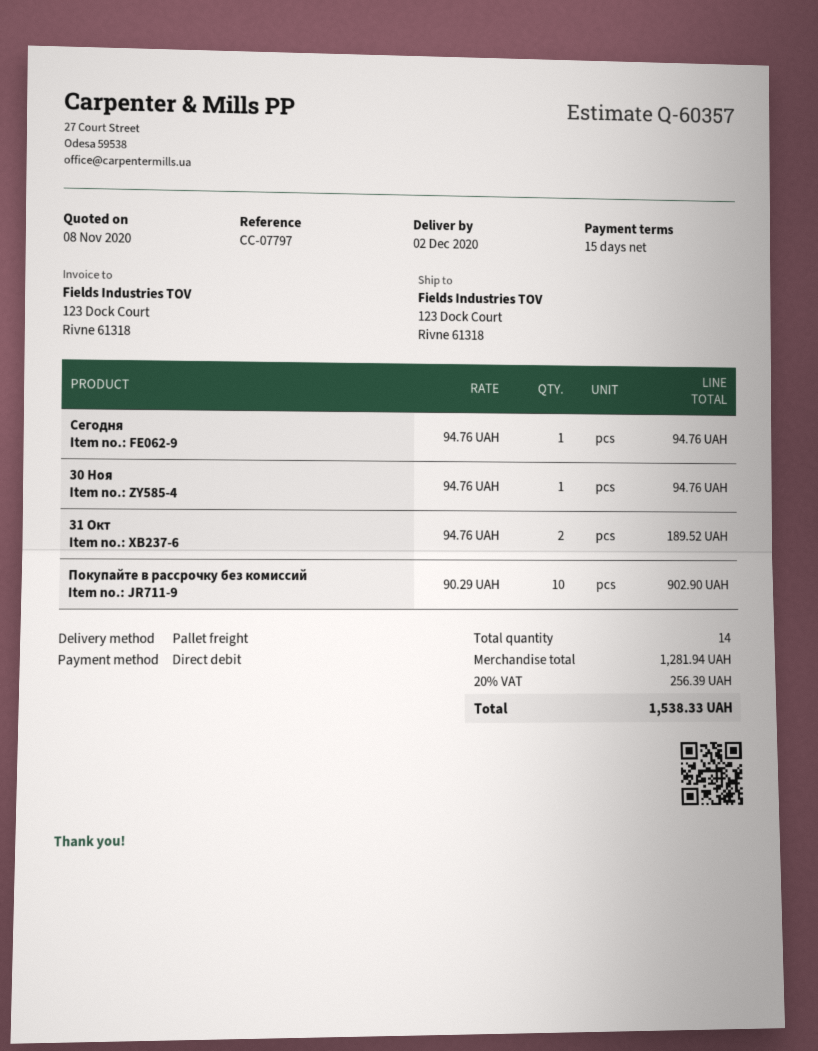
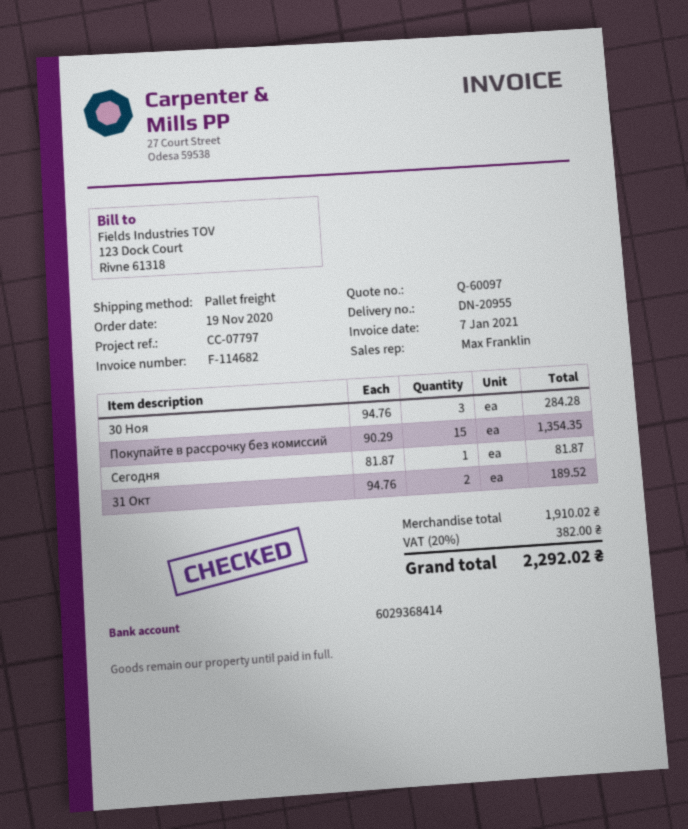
quote number: Q-60357 -> Q-60097
Сегодня: 1 x 94.76 = 94.76 -> 1 x 81.87 = 81.87
30 Ноя: 1 x 94.76 = 94.76 -> 3 x 94.76 = 284.28
Покупайте в рассрочку без комиссий: 10 x 90.29 = 902.90 -> 15 x 90.29 = 1354.35
subtotal: 1281.94 -> 1910.02
tax: 20% = 256.39 -> 20% = 382.00
total: 1538.33 -> 2292.02

